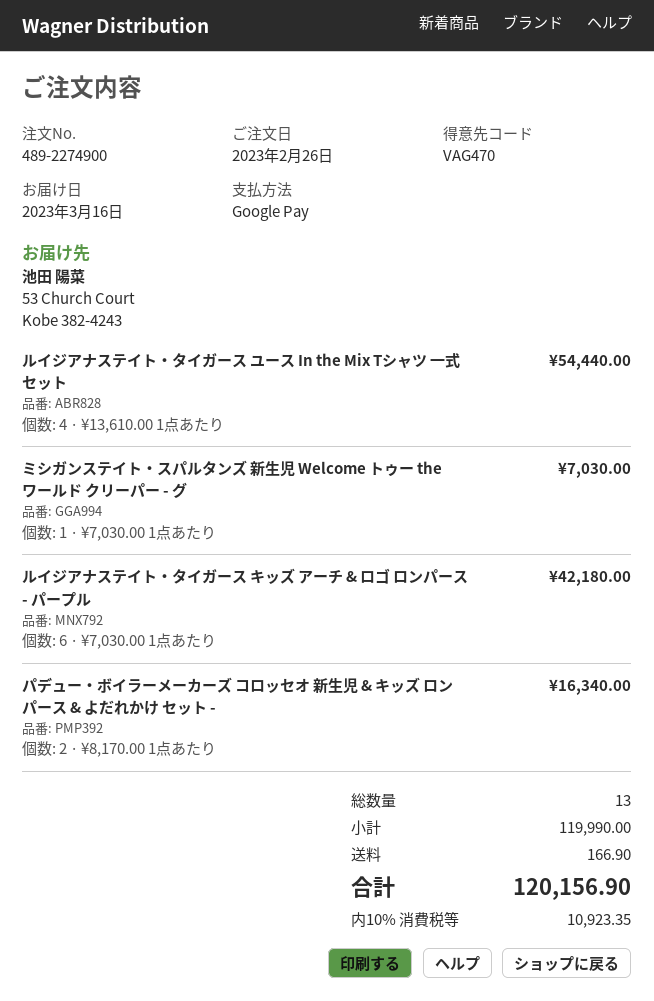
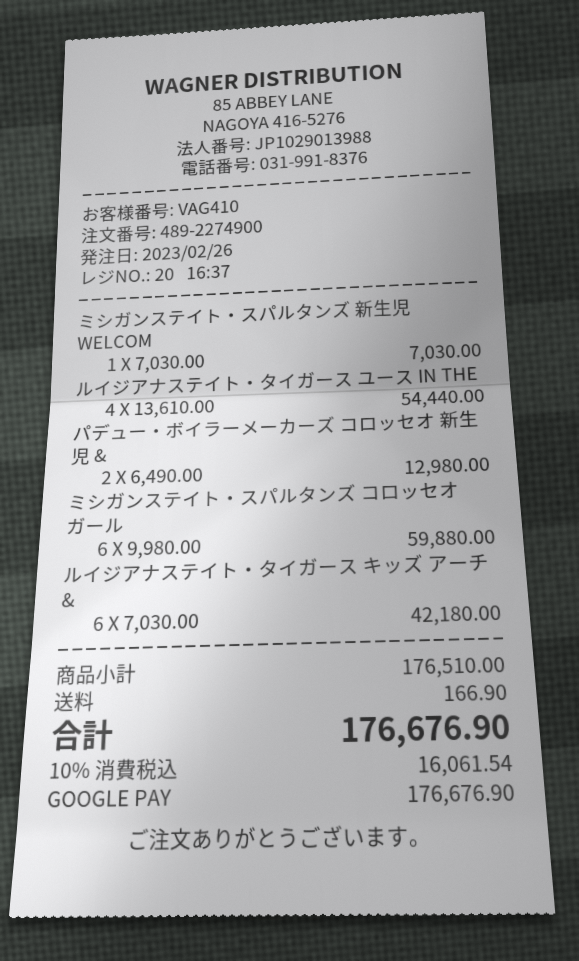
customer number: VAG470 -> VAG410
パデュー・ボイラーメーカーズ コロッセオ 新生児 & キッズ ロンパース & よだれかけ セット -: 2 x 8170.00 = 16340.00 -> 2 x 6490.00 = 12980.00
ミシガンステイト・スパルタンズ コロッセオ ガール: none -> 6 x 9980.00 = 59880.00
subtotal: 119990.00 -> 176510.00
tax: 10% = 10923.35 -> 10% = 16061.54
total: 120156.90 -> 176676.90

